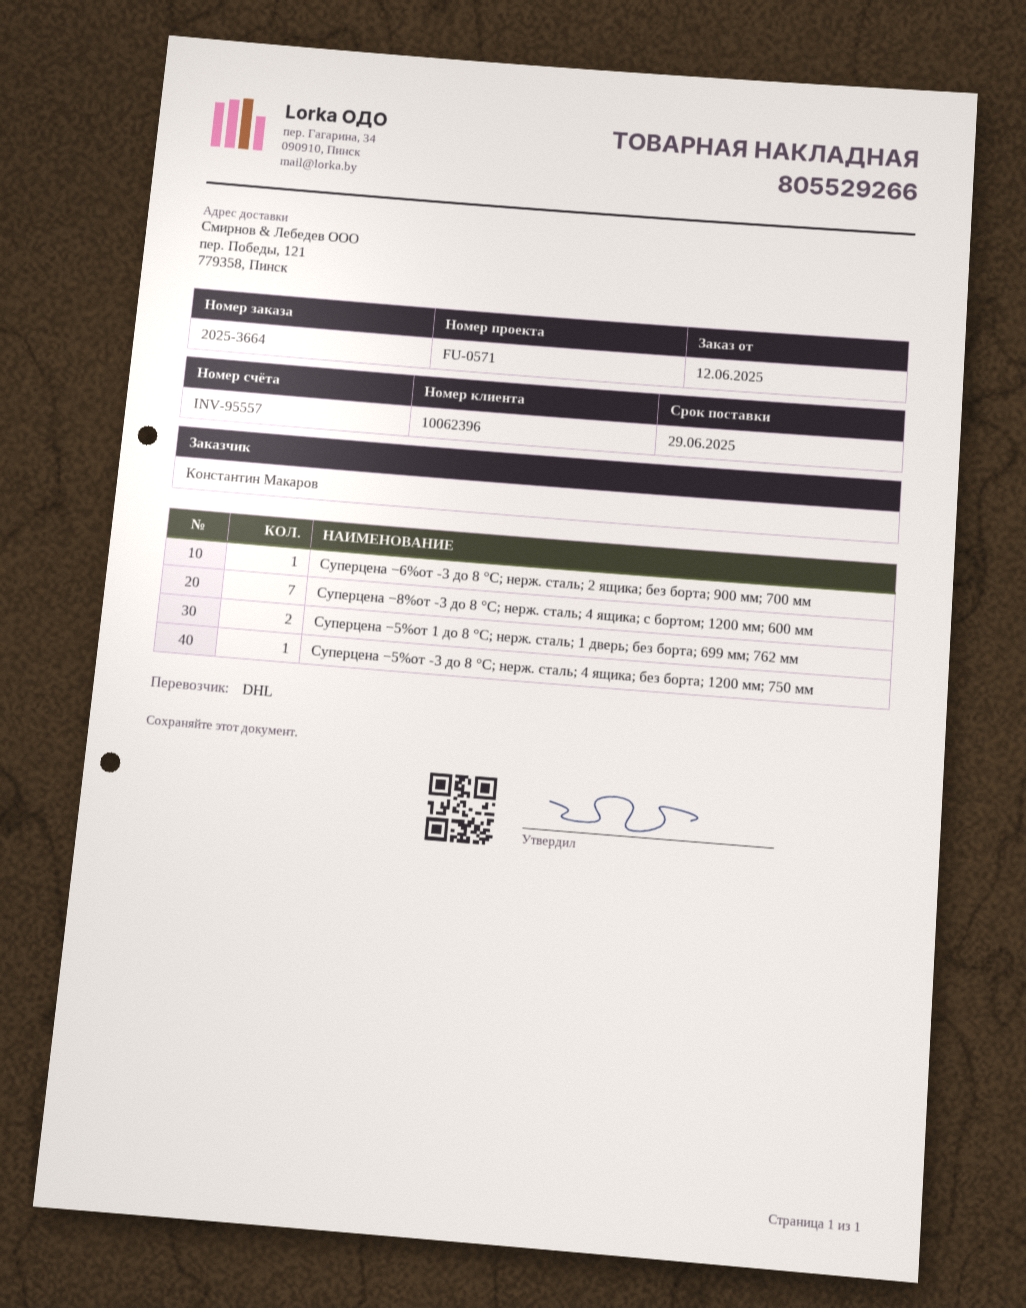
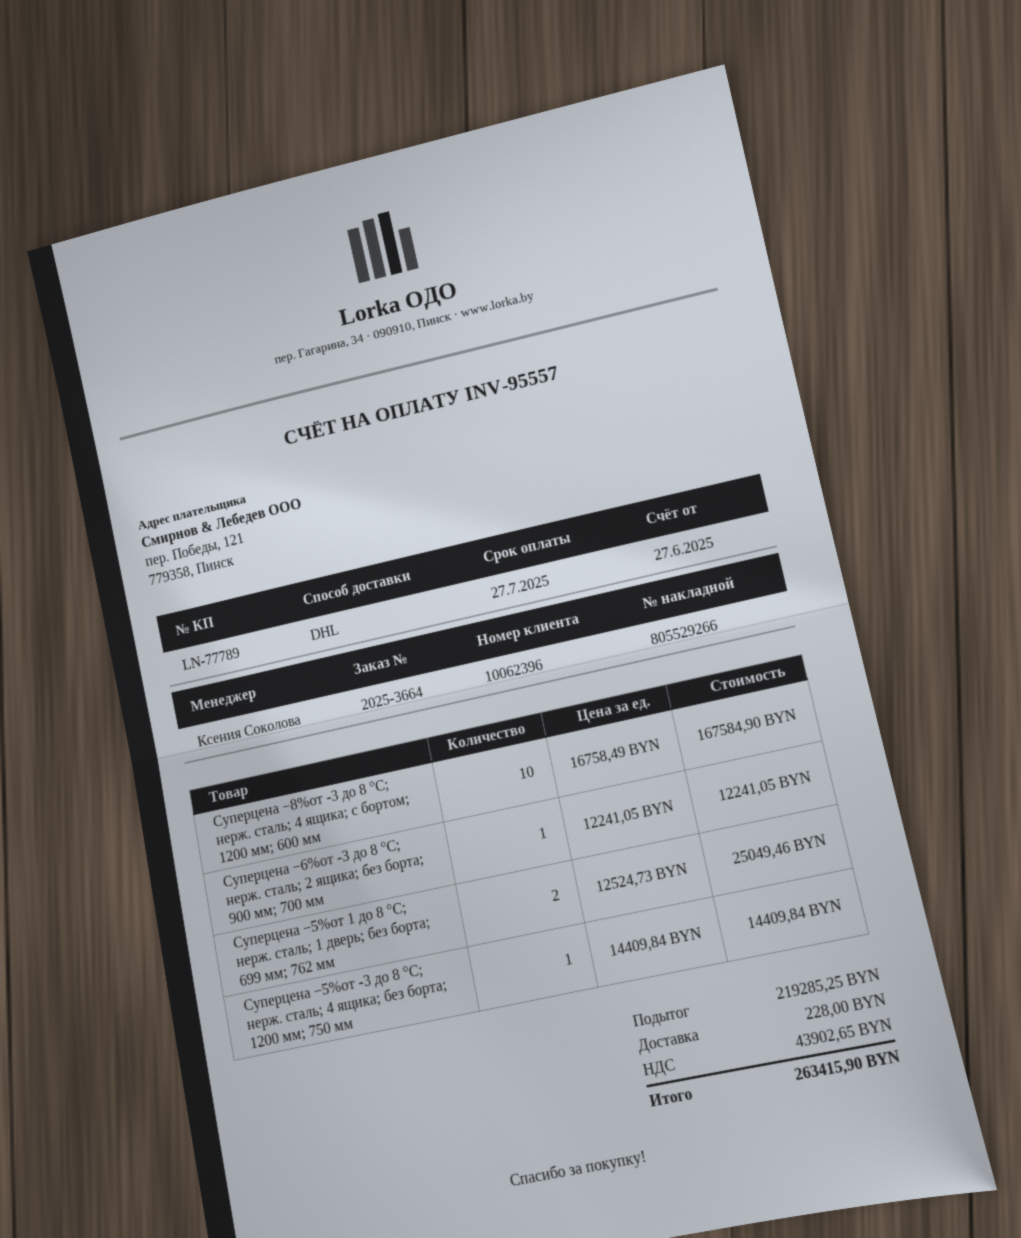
Суперцена −8%от -3 до 8 °С; нерж. сталь; 4 ящика; с бортом; 1200 мм; 600 мм: 7 -> 10

